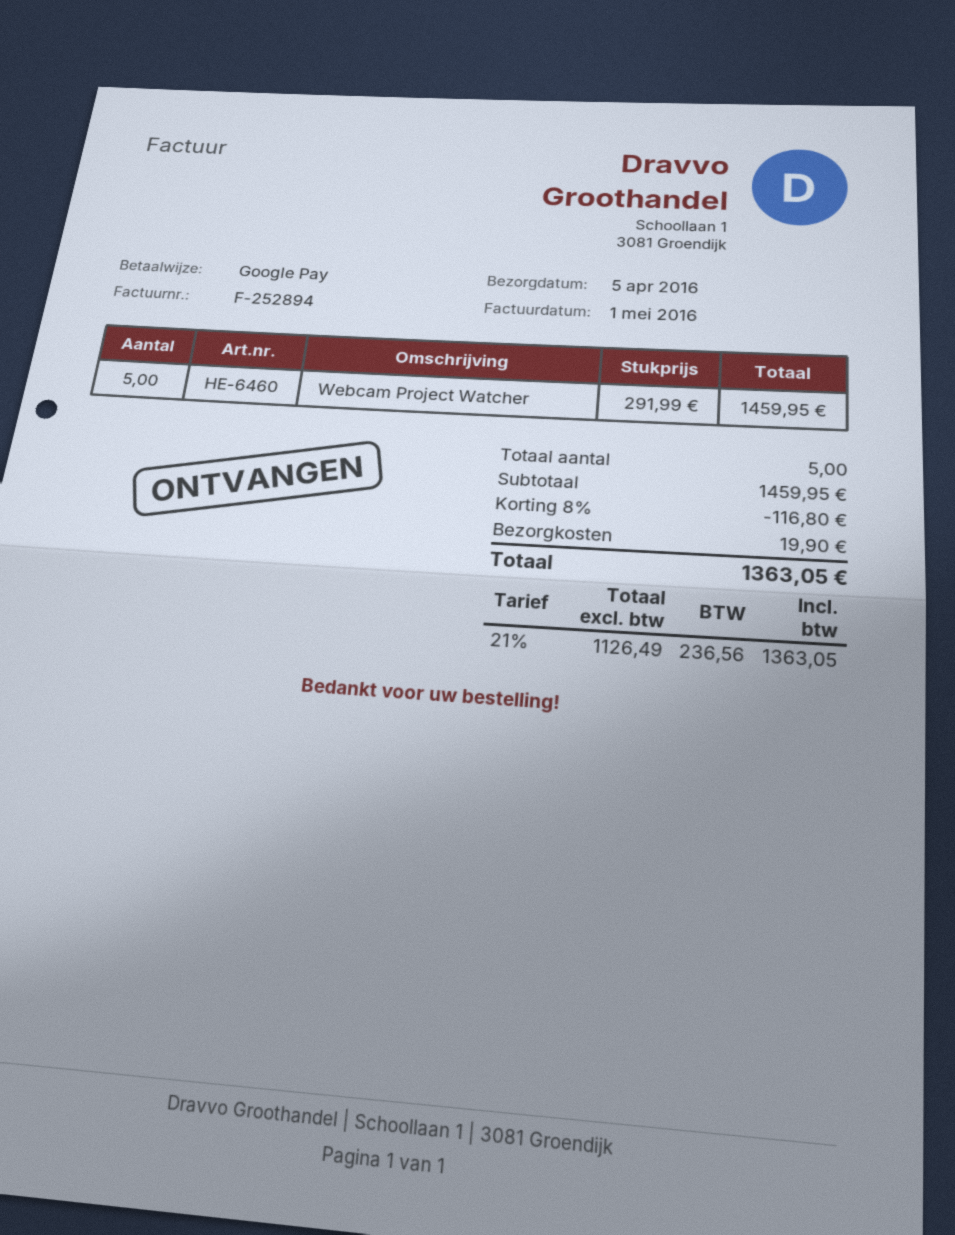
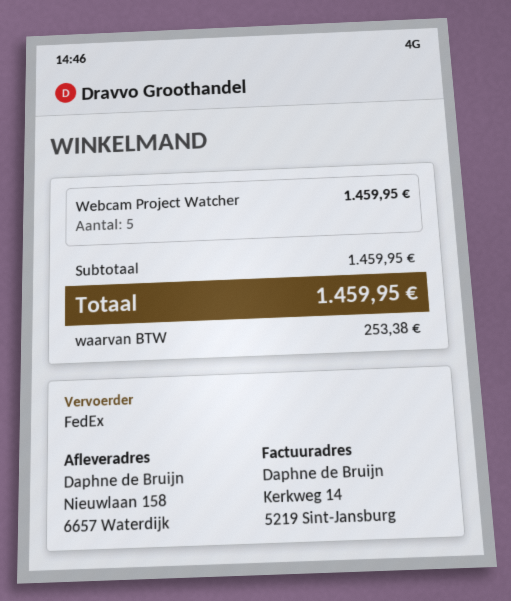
discount: 8% = 116.80 -> none
shipping: 19.90 -> none
tax: 236.56 -> 253.38
total: 1363.05 -> 1459.95

